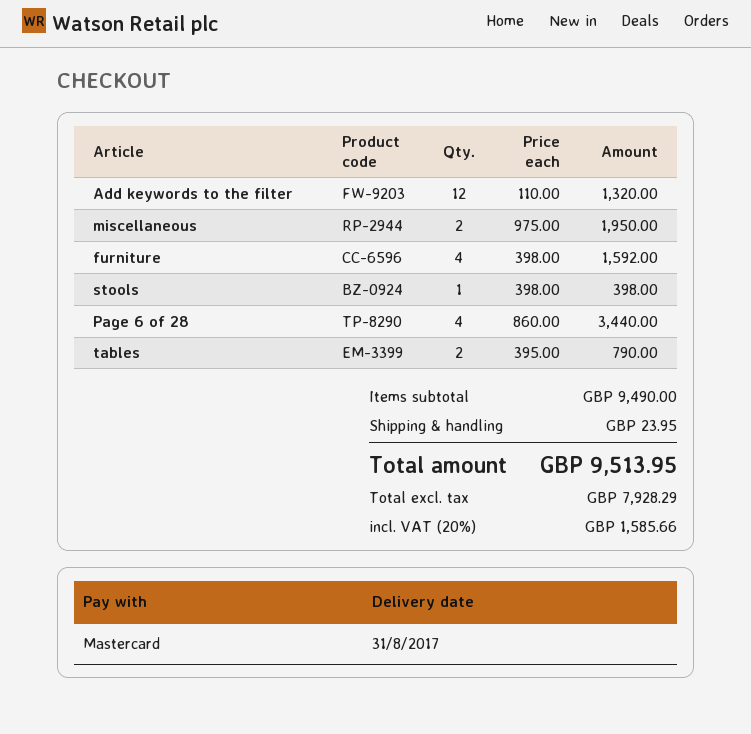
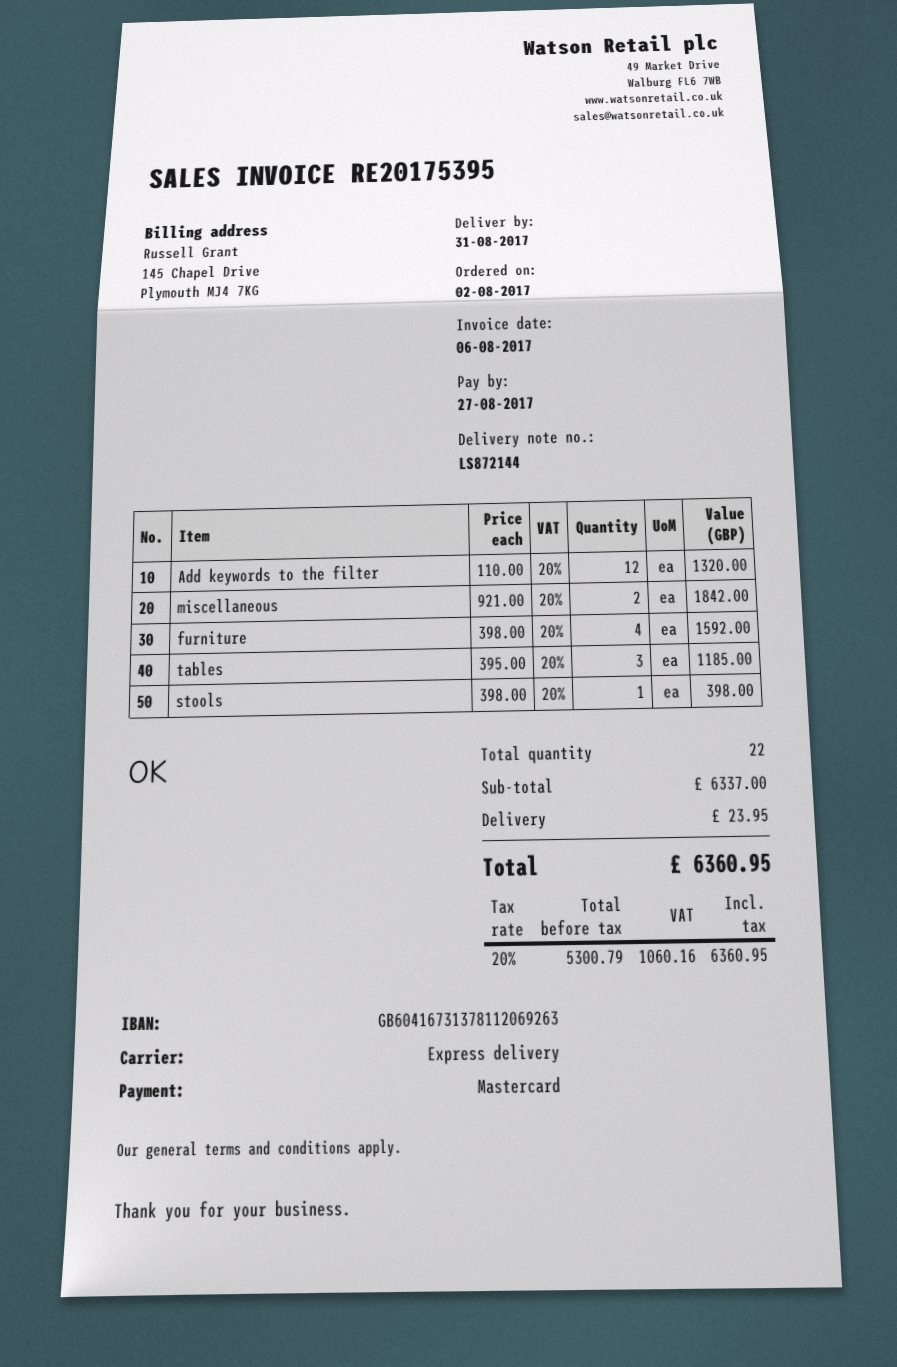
miscellaneous: 2 x 975.00 = 1950.00 -> 2 x 921.00 = 1842.00
Page 6 of 28: 4 x 860.00 = 3440.00 -> none
tables: 2 x 395.00 = 790.00 -> 3 x 395.00 = 1185.00
subtotal: 9490.00 -> 6337.00
net: 7928.29 -> 5300.79
tax: 20% = 1585.66 -> 20% = 1060.16
total: 9513.95 -> 6360.95

